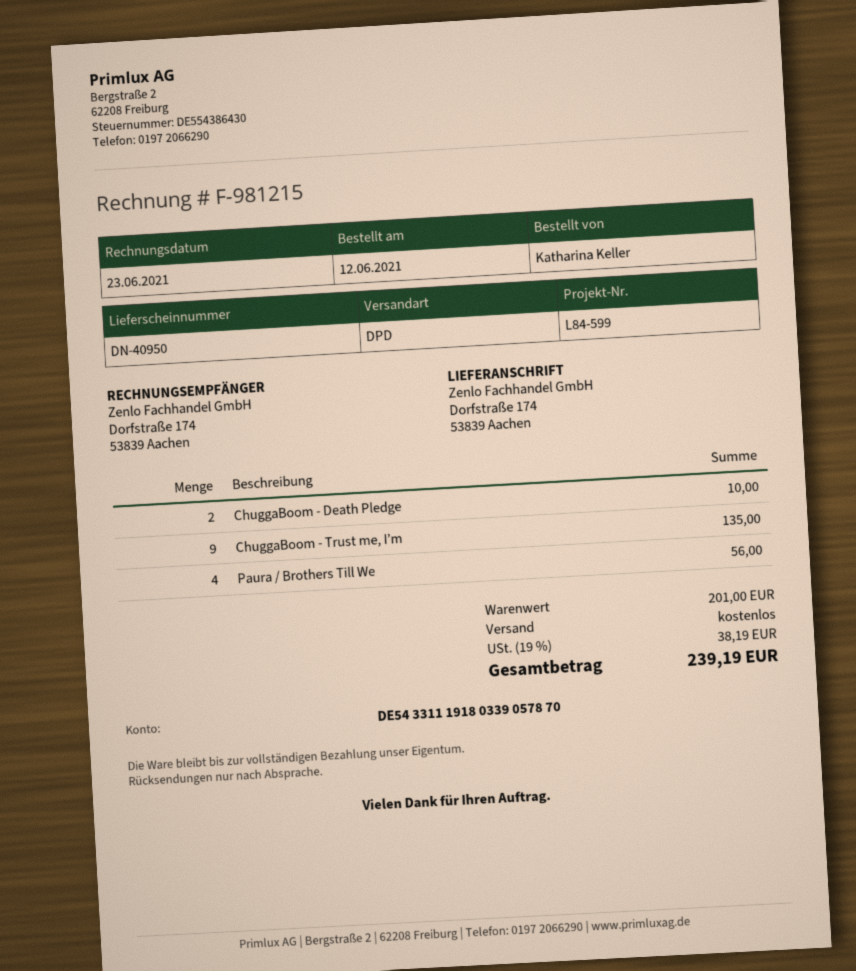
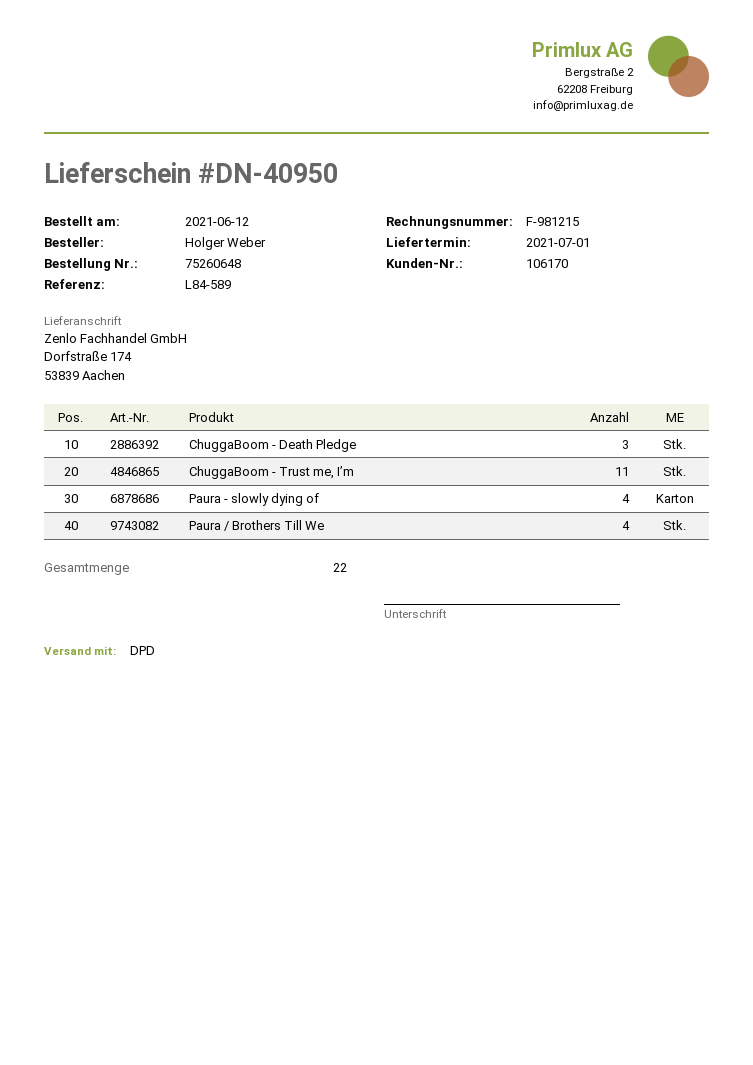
reference: L84-599 -> L84-589
ordered by: Katharina Keller -> Holger Weber
ChuggaBoom - Death Pledge: 2 -> 3
ChuggaBoom - Trust me, I’m: 9 -> 11
Paura - slowly dying of: none -> 4

